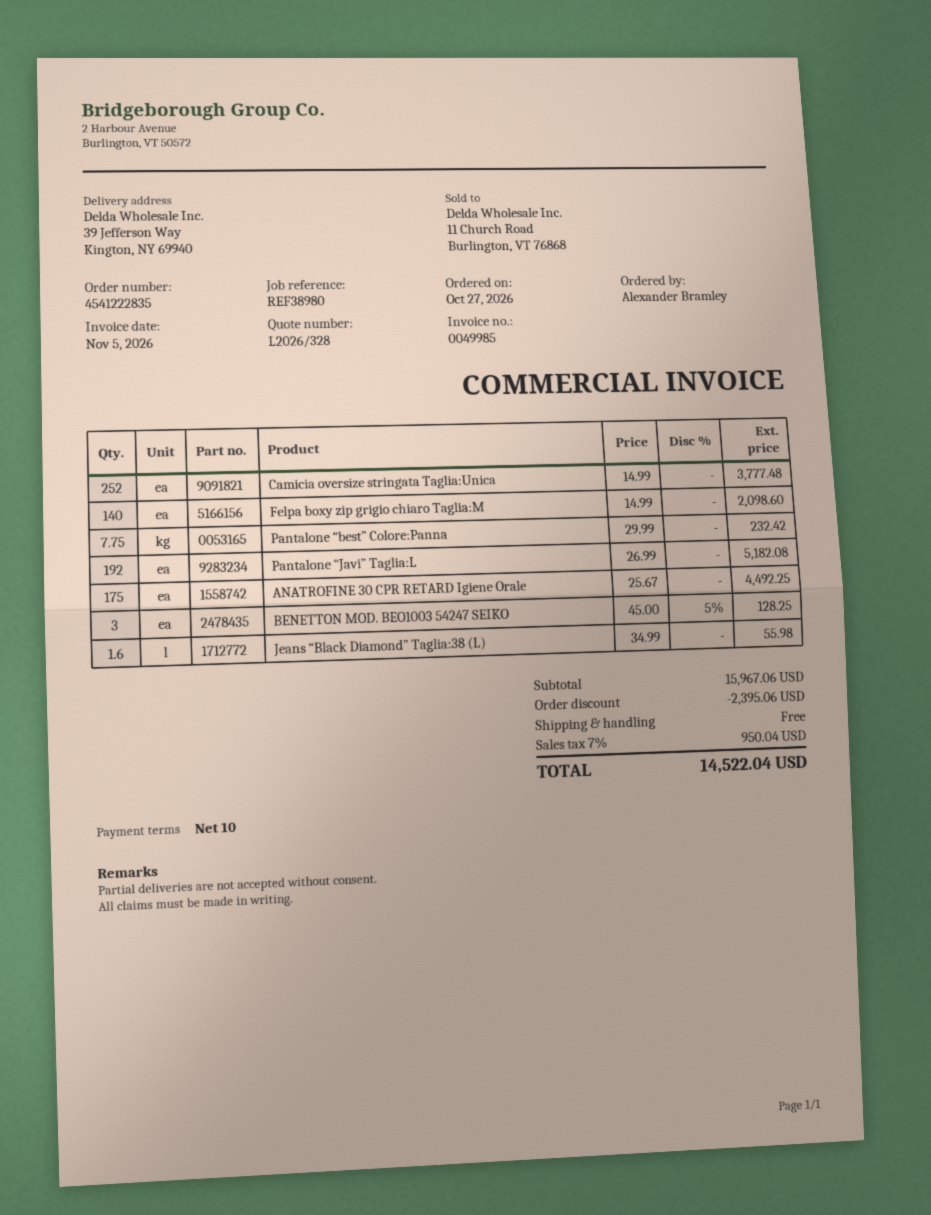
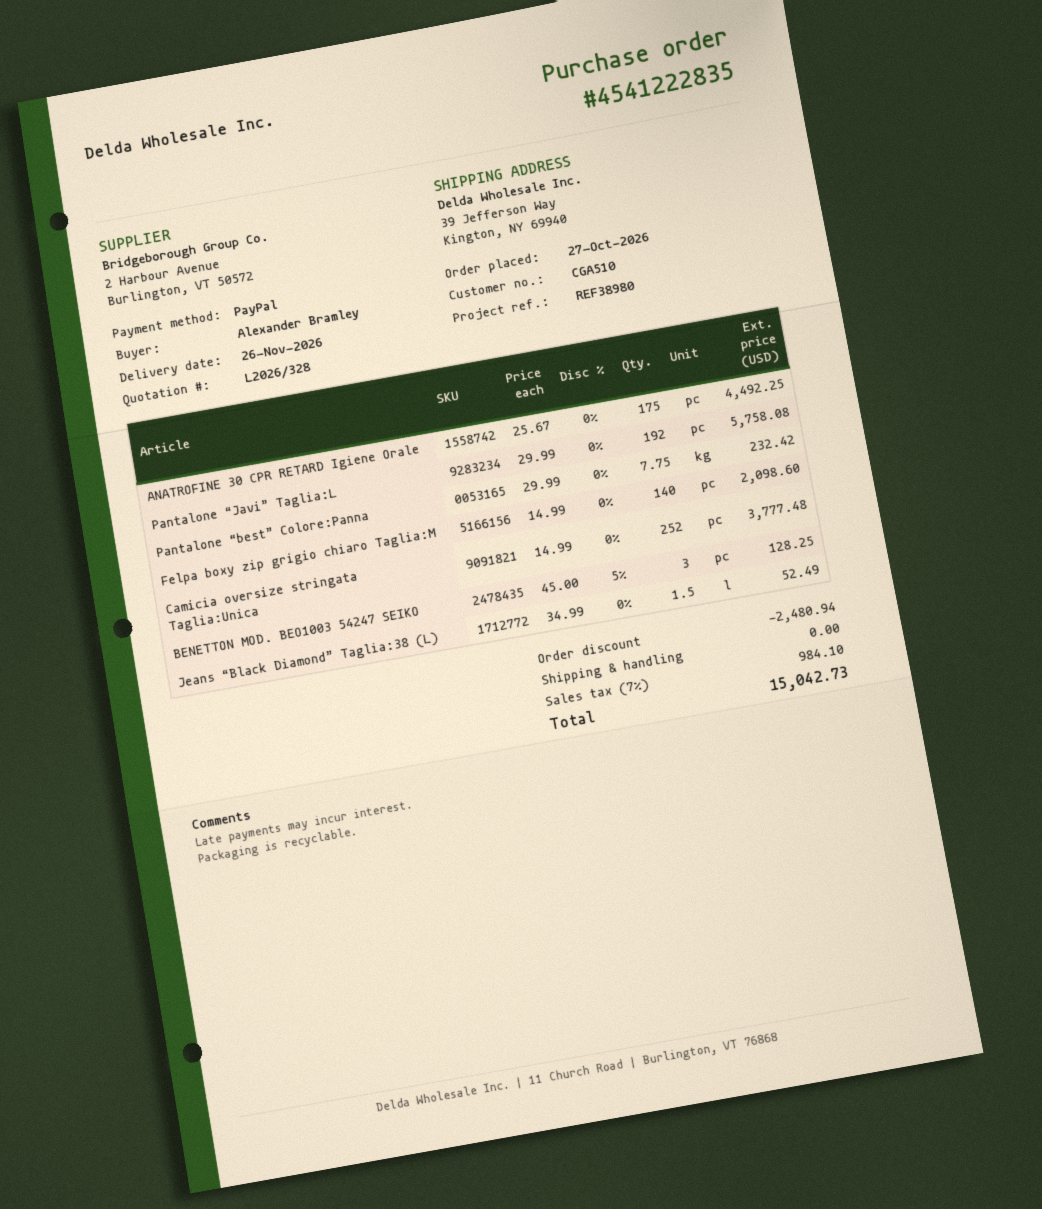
Pantalone “Javi” Taglia:L: 192 x 26.99 = 5182.08 -> 192 x 29.99 = 5758.08
Jeans “Black Diamond” Taglia:38 (L): 1.6 x 34.99 = 55.98 -> 1.5 x 34.99 = 52.49
discount: 2395.06 -> 2480.94
tax: 7% = 950.04 -> 7% = 984.10
total: 14522.04 -> 15042.73

